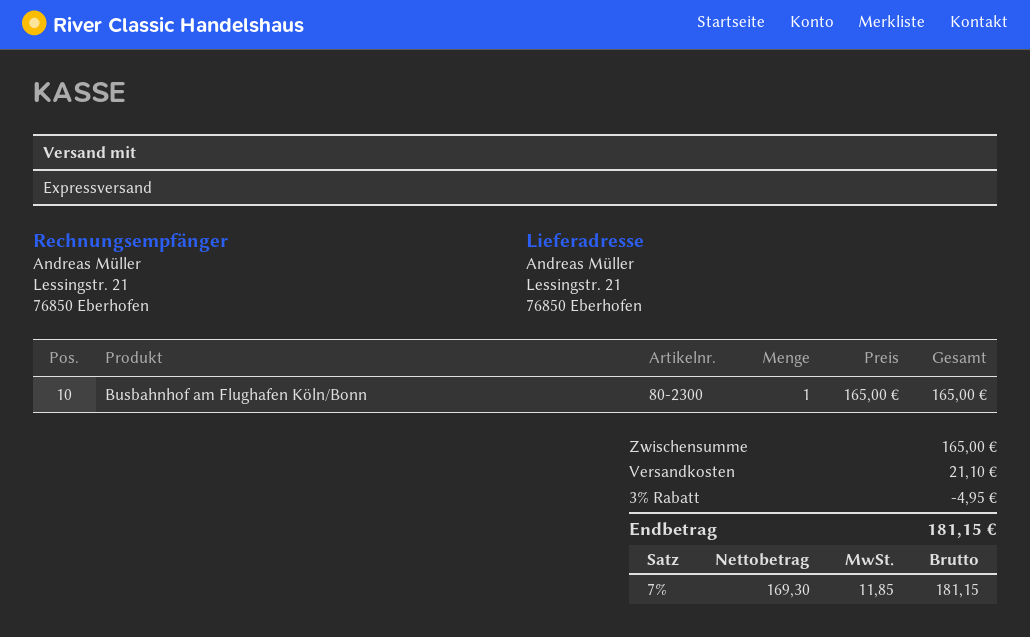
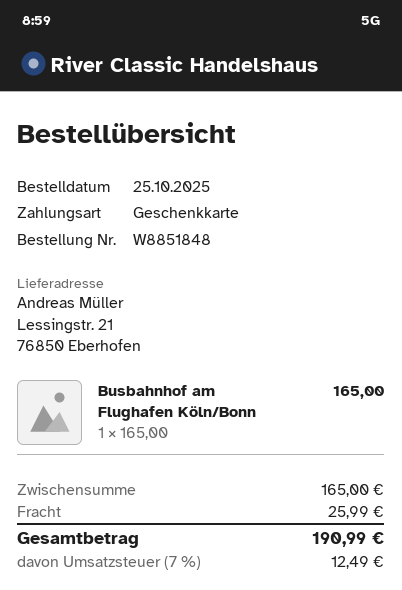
discount: 3% = 4.95 -> none
shipping: 21.10 -> 25.99
tax: 7% = 11.85 -> 7% = 12.49
total: 181.15 -> 190.99

